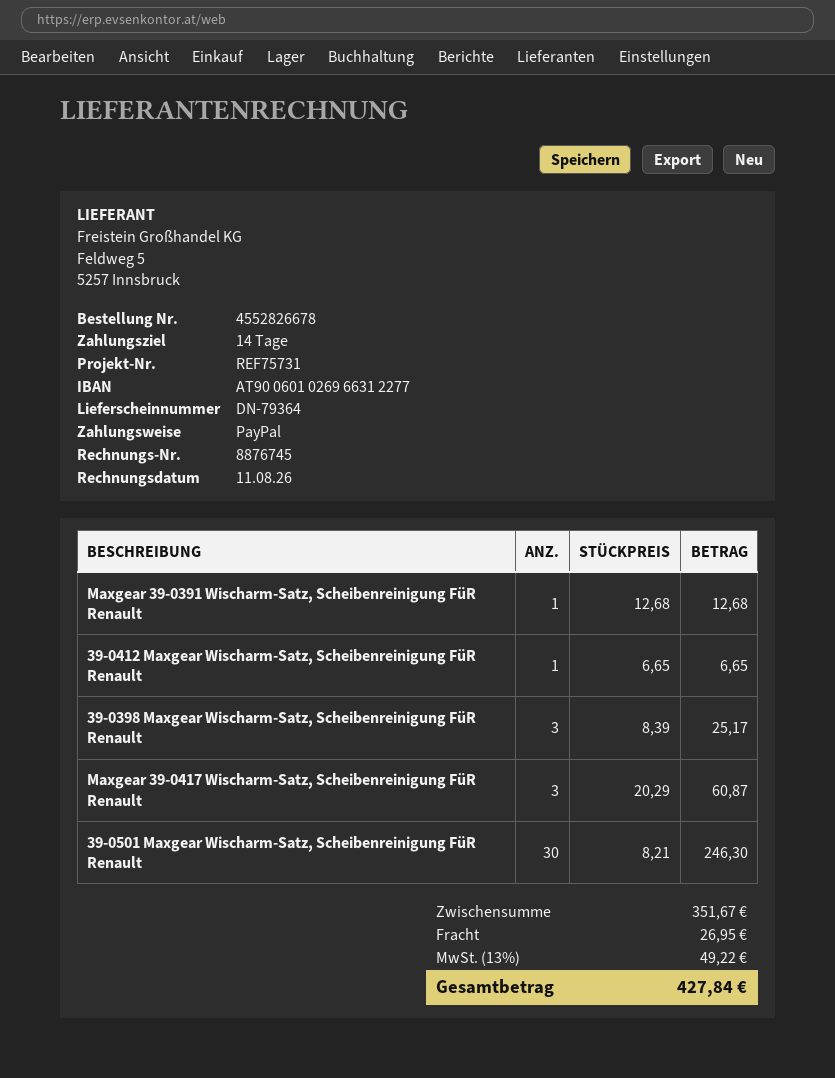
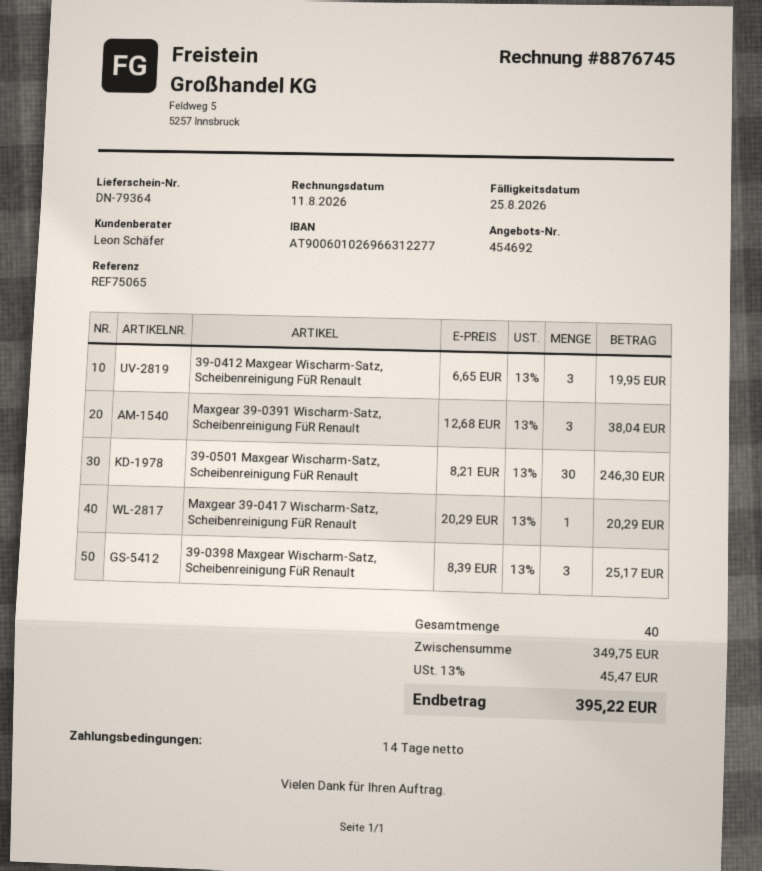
reference: REF75731 -> REF75065
Maxgear 39-0391 Wischarm-Satz, Scheibenreinigung FüR Renault: 1 x 12.68 = 12.68 -> 3 x 12.68 = 38.04
39-0412 Maxgear Wischarm-Satz, Scheibenreinigung FüR Renault: 1 x 6.65 = 6.65 -> 3 x 6.65 = 19.95
Maxgear 39-0417 Wischarm-Satz, Scheibenreinigung FüR Renault: 3 x 20.29 = 60.87 -> 1 x 20.29 = 20.29
subtotal: 351.67 -> 349.75
shipping: 26.95 -> none
tax: 13% = 49.22 -> 13% = 45.47
total: 427.84 -> 395.22

